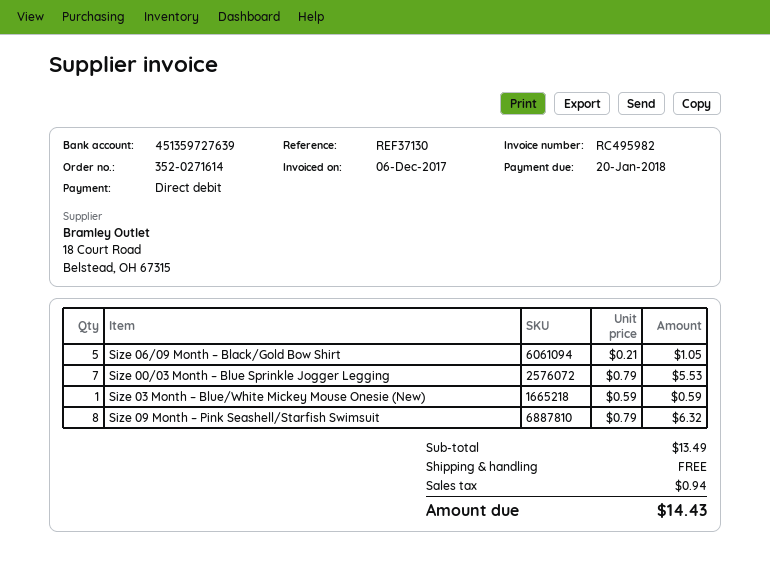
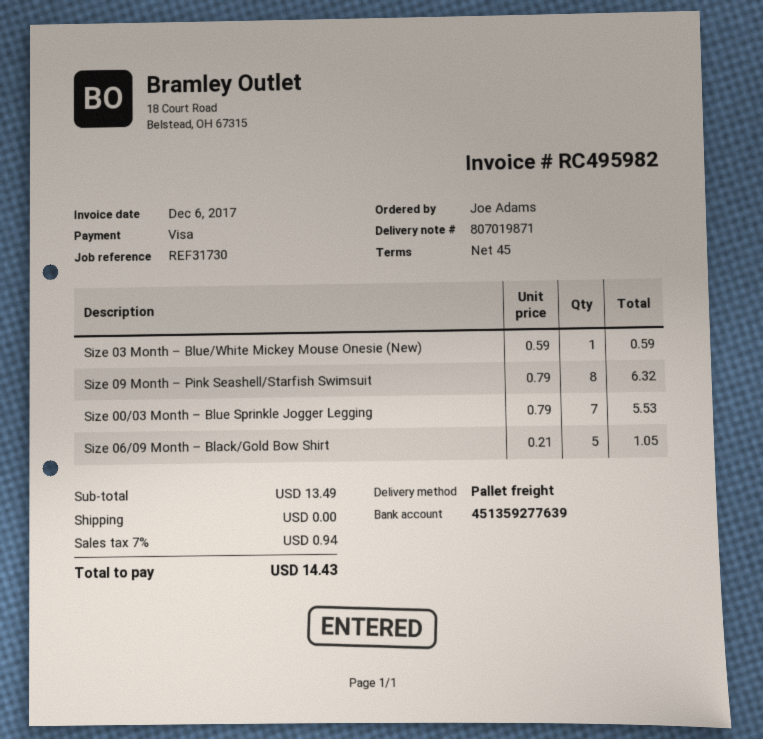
reference: REF37130 -> REF31730
payment method: direct debit -> Visa
bank account: 451359727639 -> 451359277639

